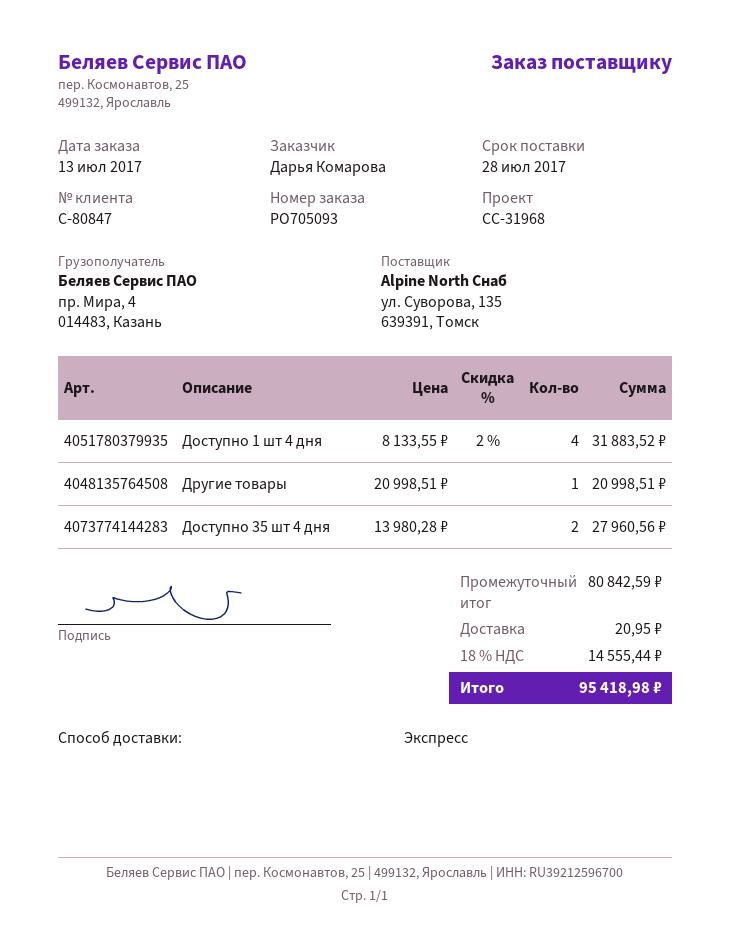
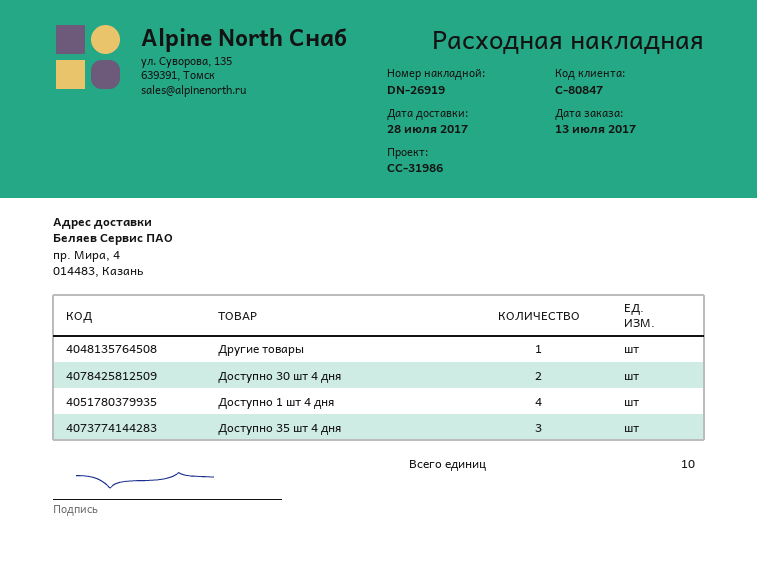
reference: CC-31968 -> CC-31986
Доступно 35 шт 4 дня: 2 -> 3
Доступно 30 шт 4 дня: none -> 2

